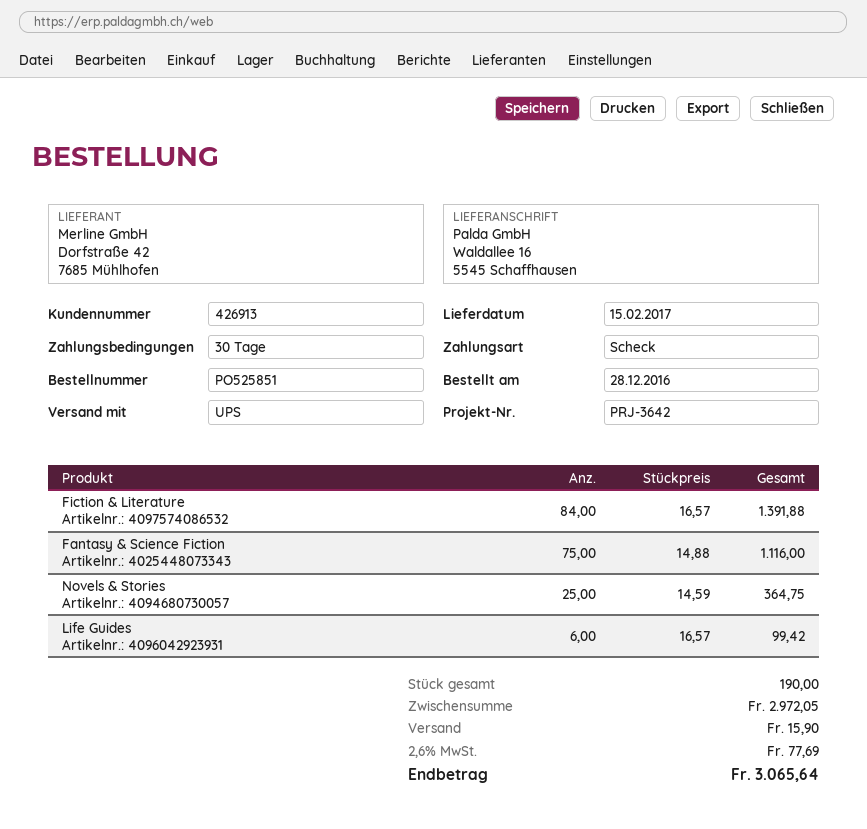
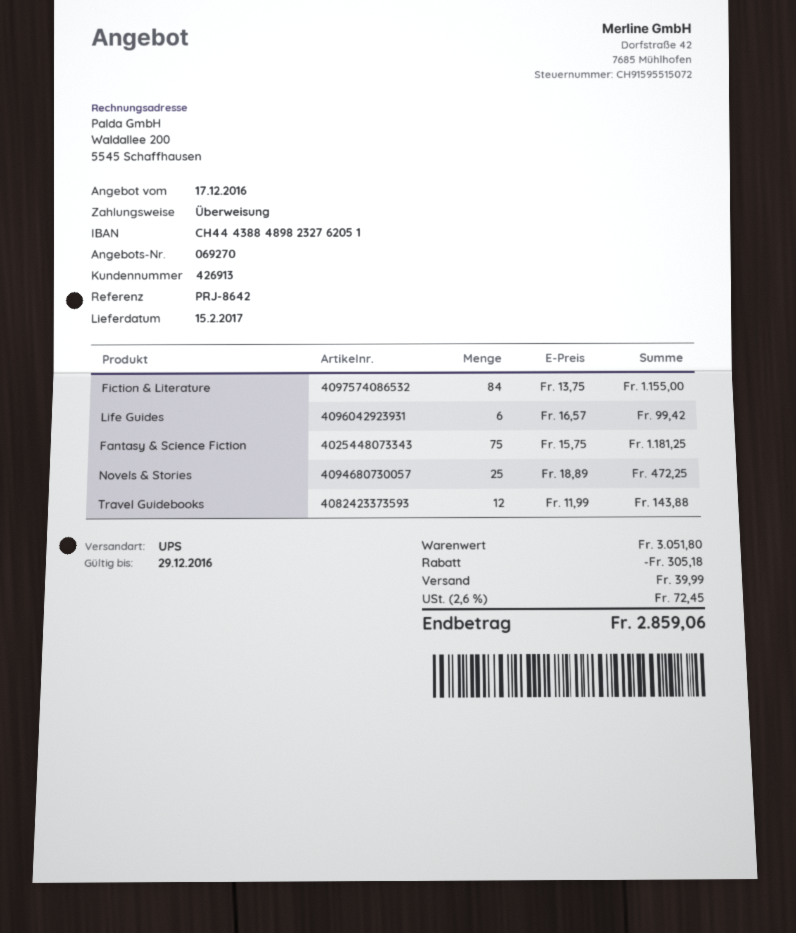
reference: PRJ-3642 -> PRJ-8642
payment method: cheque -> bank transfer
Fiction & Literature: 84 x 16.57 = 1391.88 -> 84 x 13.75 = 1155.00
Fantasy & Science Fiction: 75 x 14.88 = 1116.00 -> 75 x 15.75 = 1181.25
Novels & Stories: 25 x 14.59 = 364.75 -> 25 x 18.89 = 472.25
Travel Guidebooks: none -> 12 x 11.99 = 143.88
subtotal: 2972.05 -> 3051.80
discount: none -> 305.18
shipping: 15.90 -> 39.99
tax: 2.6% = 77.69 -> 2.6% = 72.45
total: 3065.64 -> 2859.06

